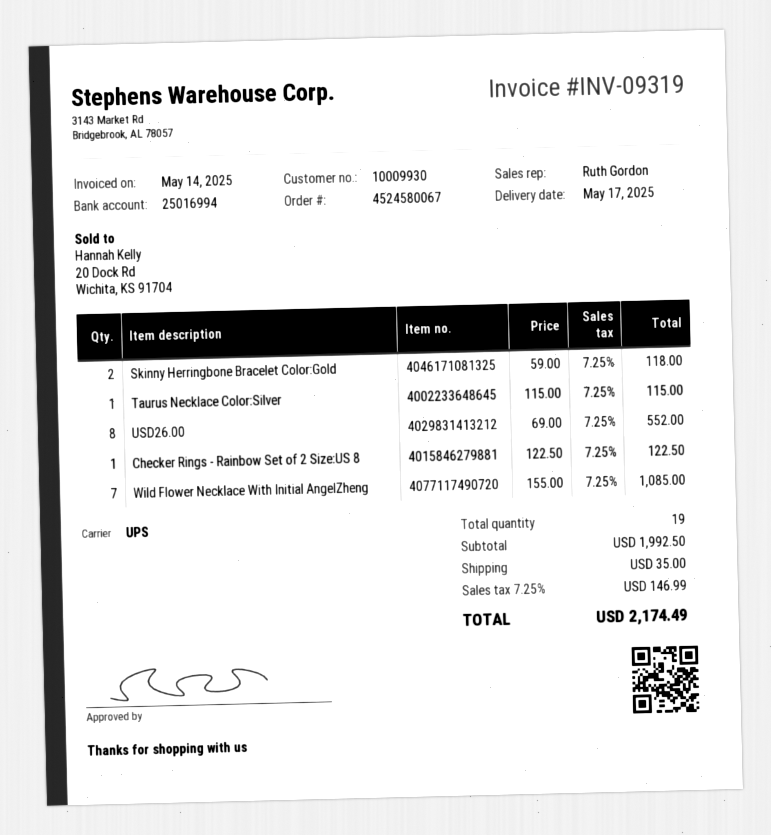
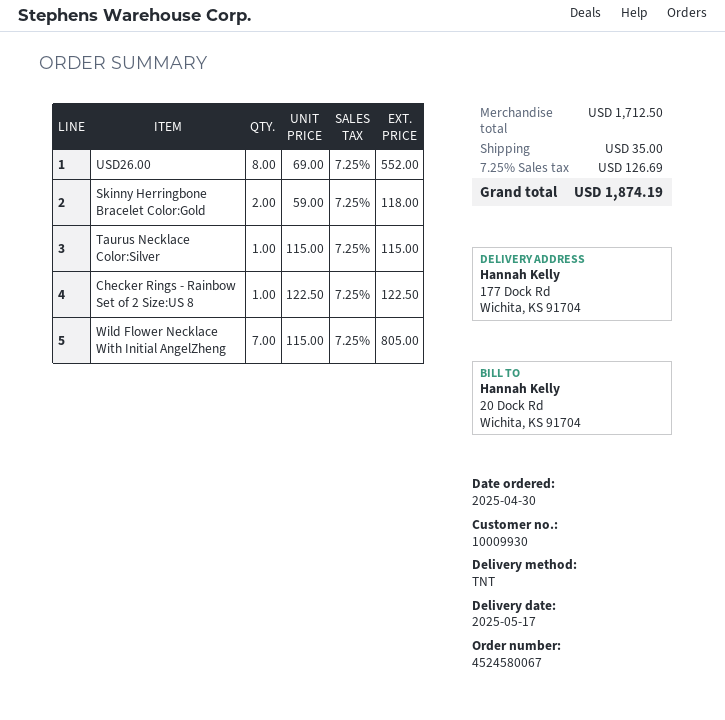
shipping method: UPS -> TNT
Wild Flower Necklace With Initial AngelZheng: 7 x 155.00 = 1085.00 -> 7 x 115.00 = 805.00
subtotal: 1992.50 -> 1712.50
tax: 7.25% = 146.99 -> 7.25% = 126.69
total: 2174.49 -> 1874.19

